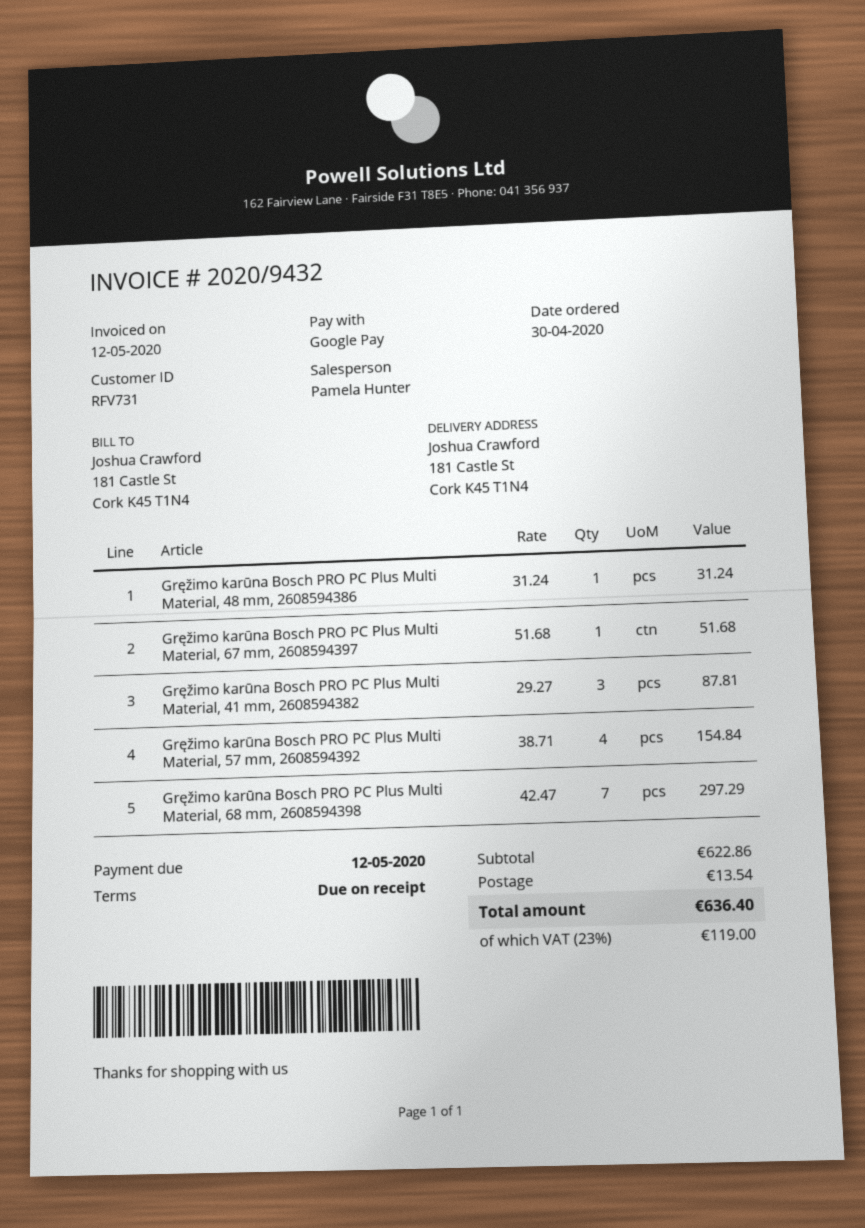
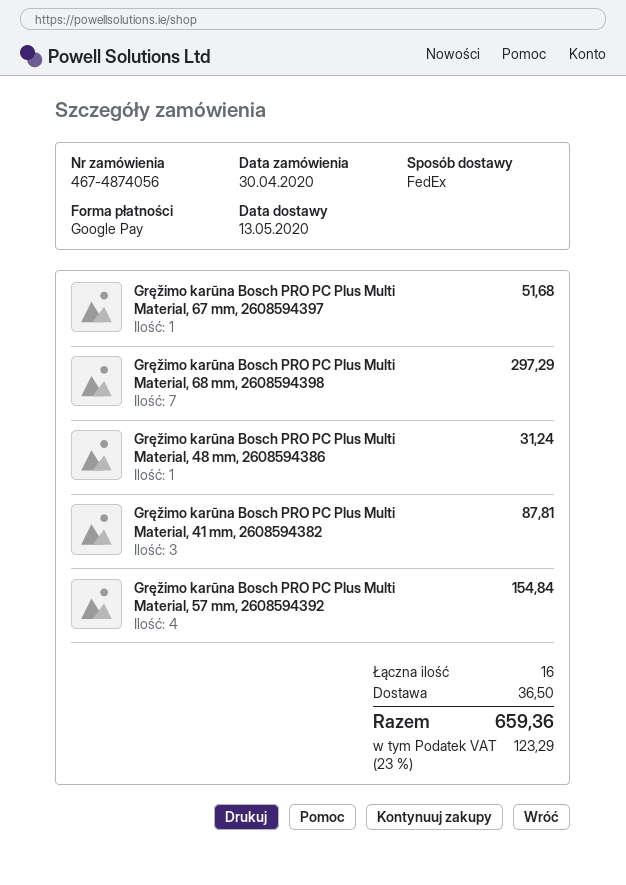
shipping: 13.54 -> 36.50
tax: 23% = 119.00 -> 23% = 123.29
total: 636.40 -> 659.36

